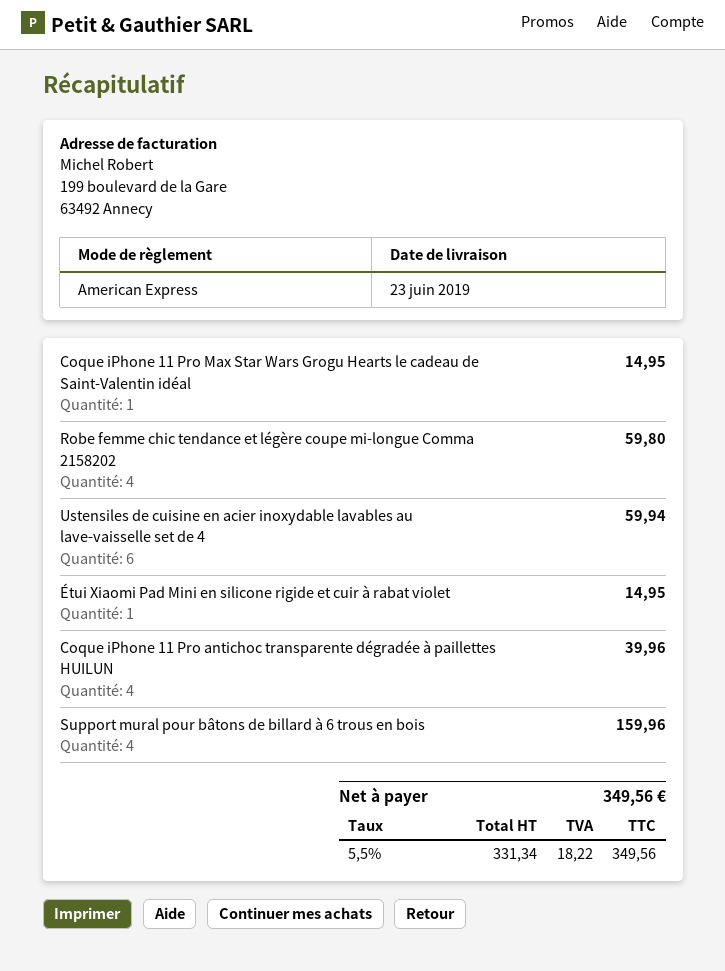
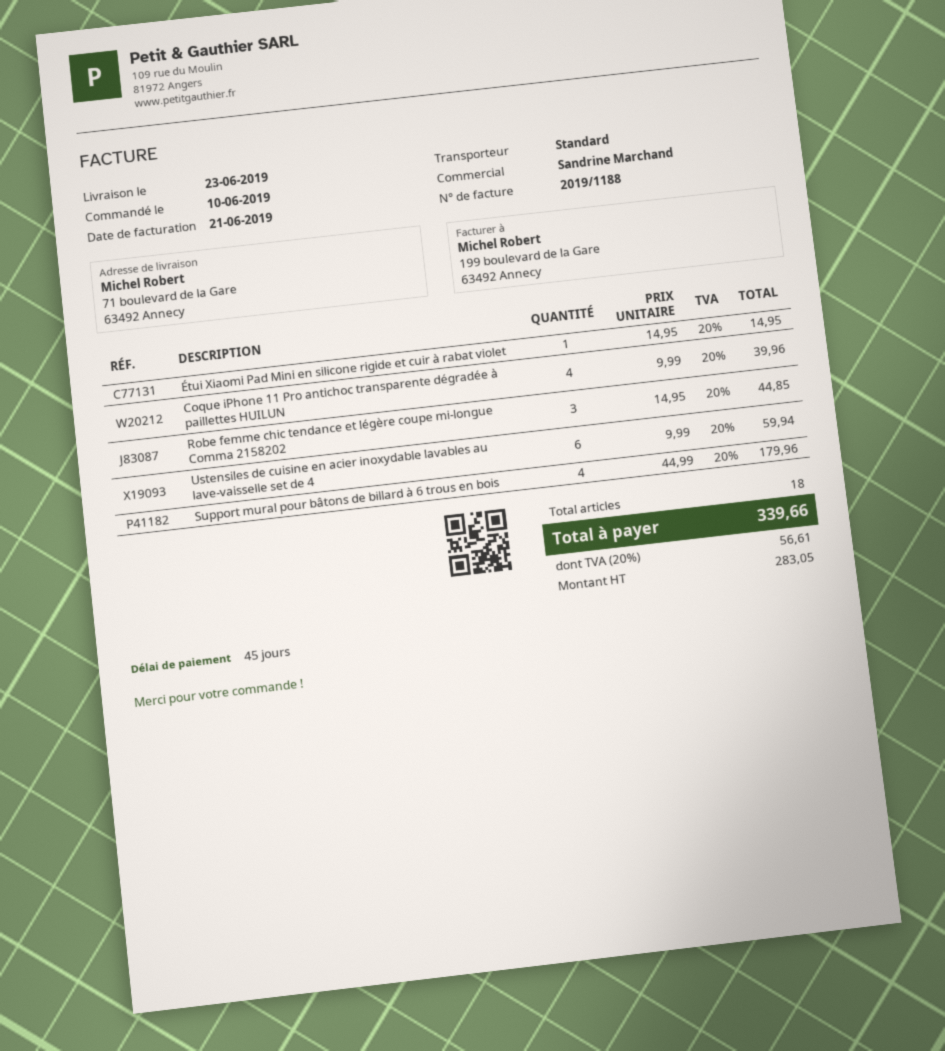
Coque iPhone 11 Pro Max Star Wars Grogu Hearts le cadeau de Saint-Valentin idéal: 1 for 14.95 -> none
Robe femme chic tendance et légère coupe mi-longue Comma 2158202: 4 for 59.80 -> 3 for 44.85
Support mural pour bâtons de billard à 6 trous en bois: 4 for 159.96 -> 4 for 179.96
net: 331.34 -> 283.05
tax: 5.5% = 18.22 -> 20% = 56.61
total: 349.56 -> 339.66

